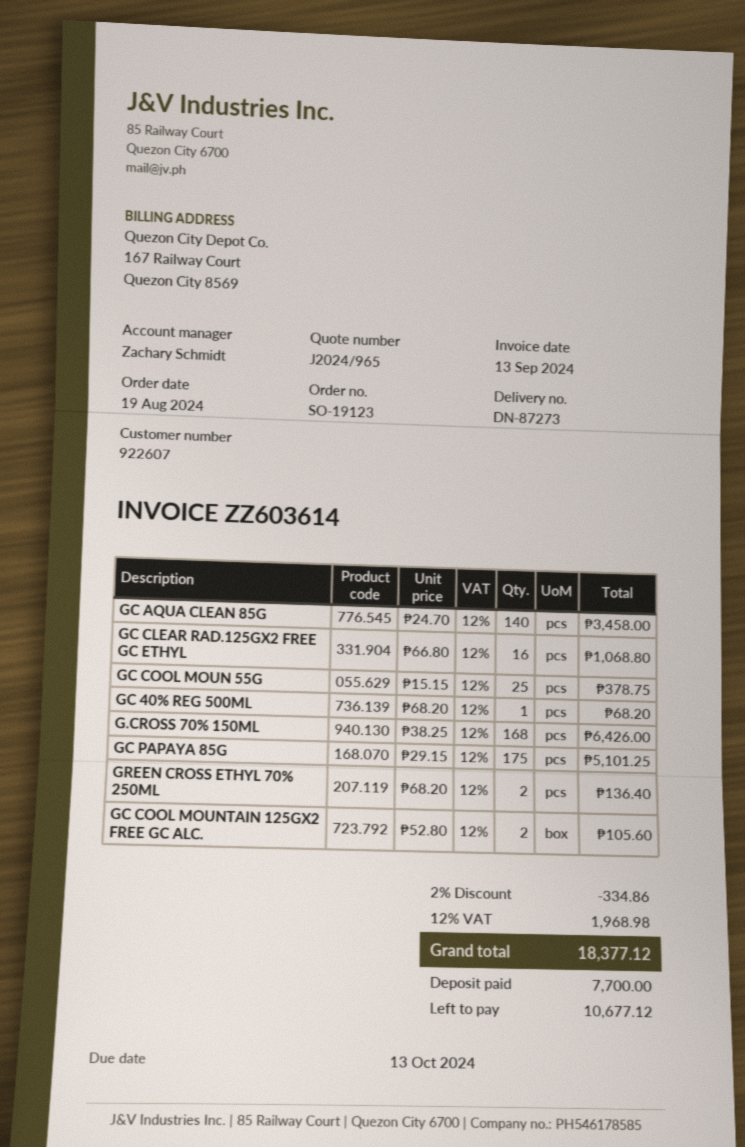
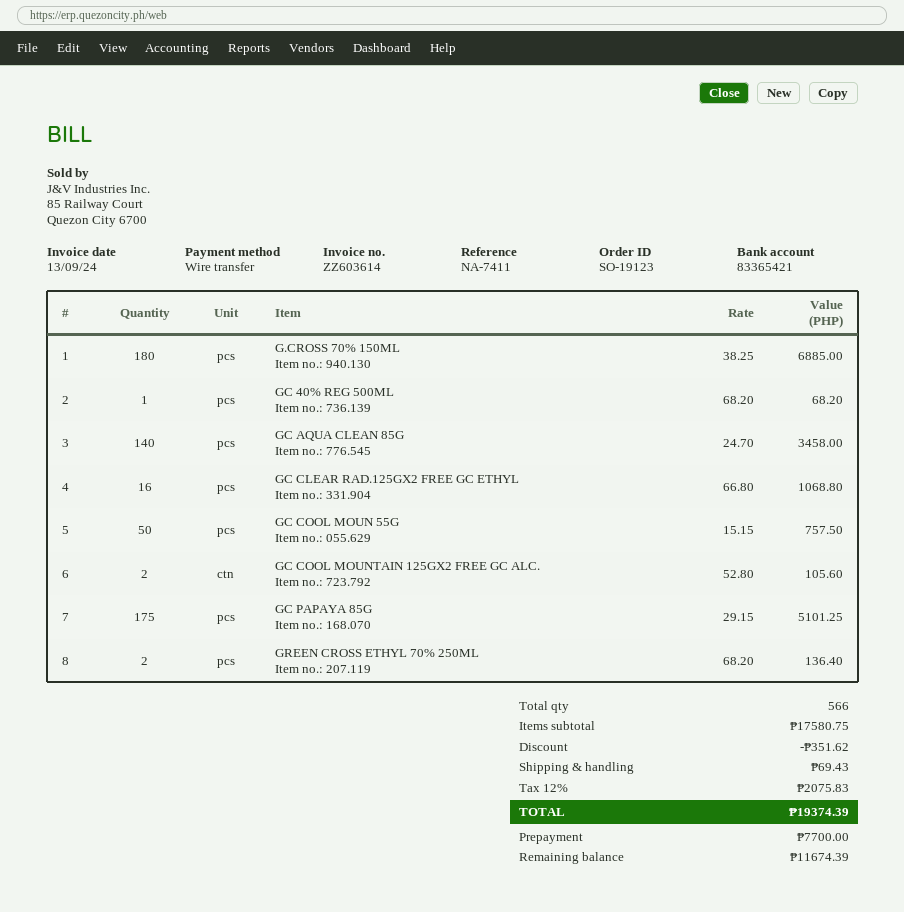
GC COOL MOUN 55G: 25 x 15.15 = 378.75 -> 50 x 15.15 = 757.50
G.CROSS 70% 150ML: 168 x 38.25 = 6426.00 -> 180 x 38.25 = 6885.00
discount: 334.86 -> 351.62
shipping: none -> 69.43
tax: 12% = 1968.98 -> 12% = 2075.83
total: 18377.12 -> 19374.39
balance: 10677.12 -> 11674.39

